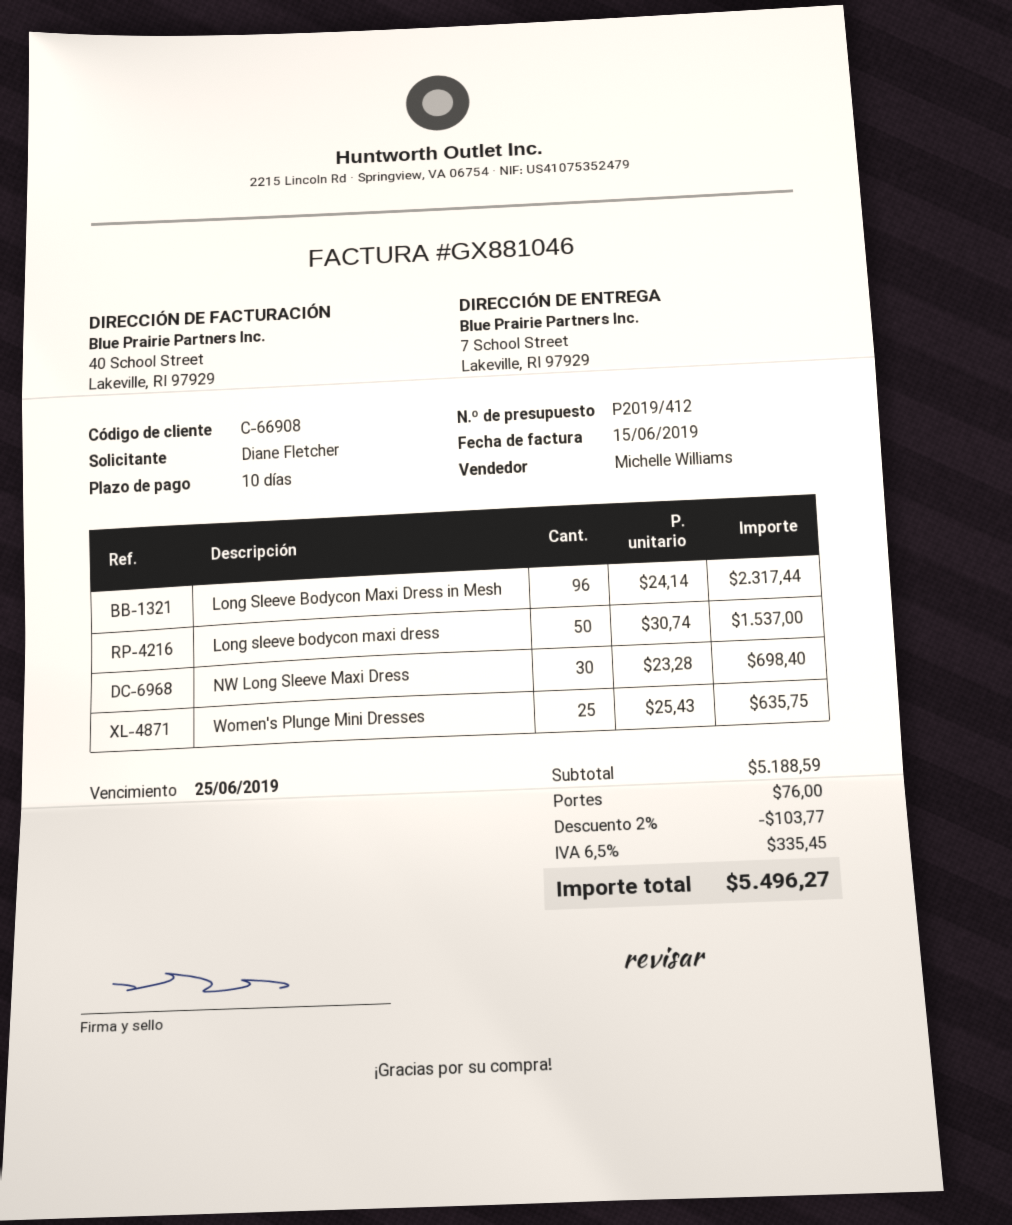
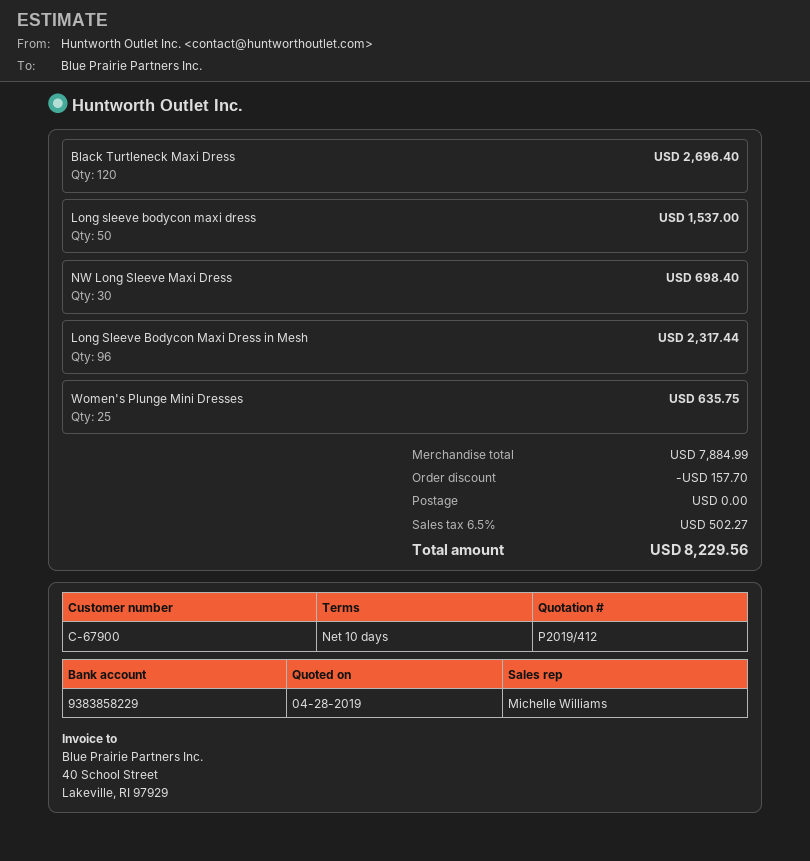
customer number: C-66908 -> C-67900
Black Turtleneck Maxi Dress: none -> 120 for 2696.40
subtotal: 5188.59 -> 7884.99
discount: 103.77 -> 157.70
shipping: 76.00 -> 0.00
tax: 6.5% = 335.45 -> 6.5% = 502.27
total: 5496.27 -> 8229.56

